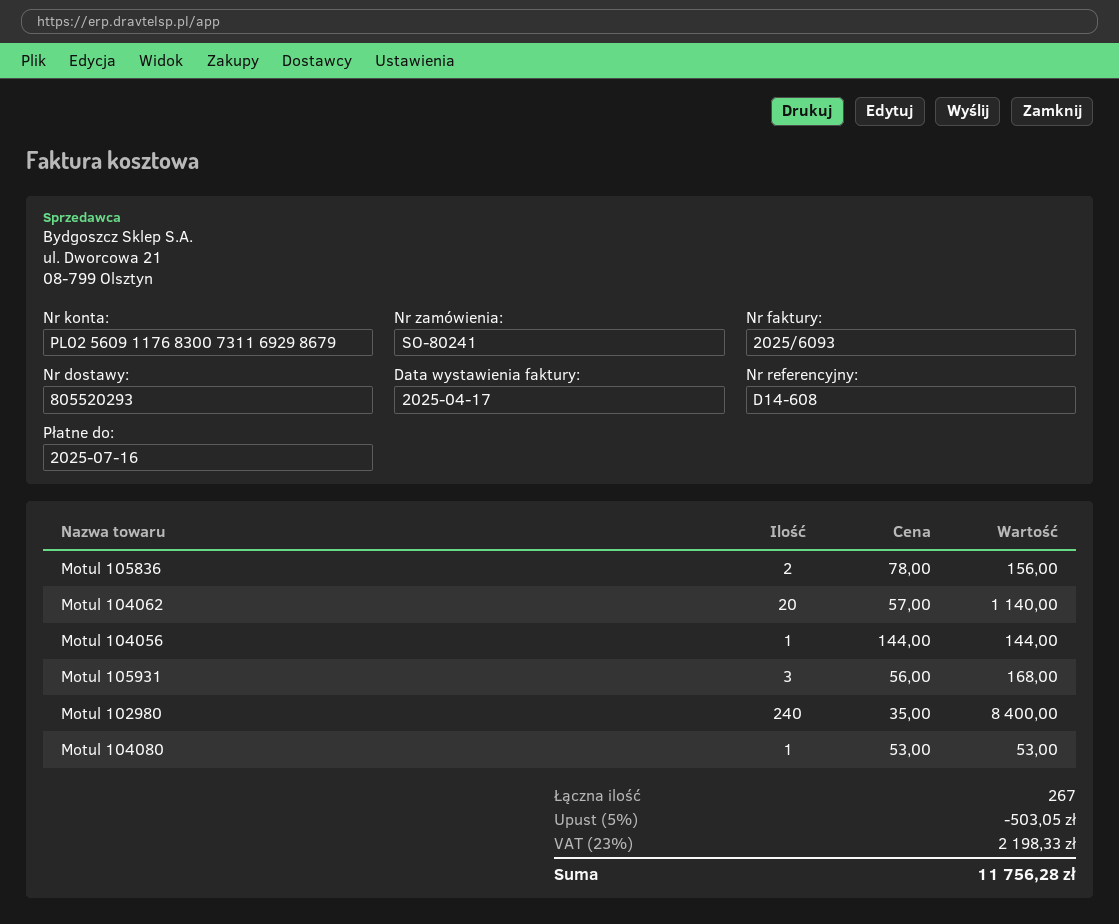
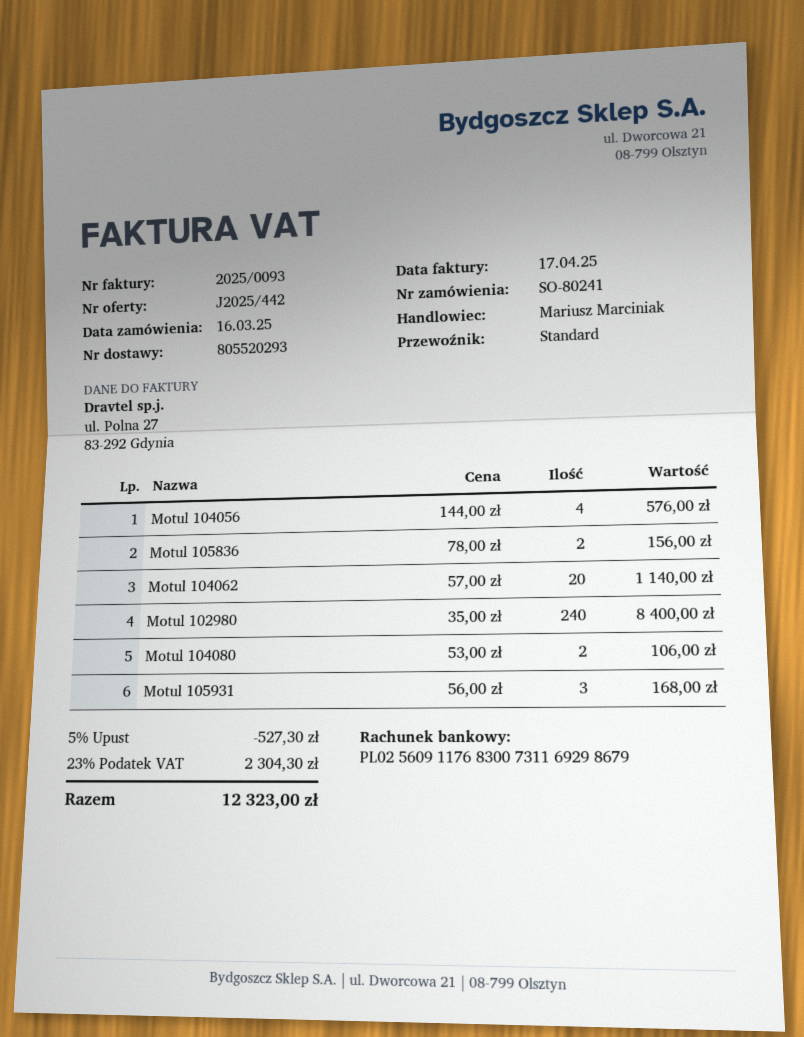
invoice number: 2025/6093 -> 2025/0093
Motul 104056: 1 x 144.00 = 144.00 -> 4 x 144.00 = 576.00
Motul 104080: 1 x 53.00 = 53.00 -> 2 x 53.00 = 106.00
discount: 5% = 503.05 -> 5% = 527.30
tax: 23% = 2198.33 -> 23% = 2304.30
total: 11756.28 -> 12323.00

